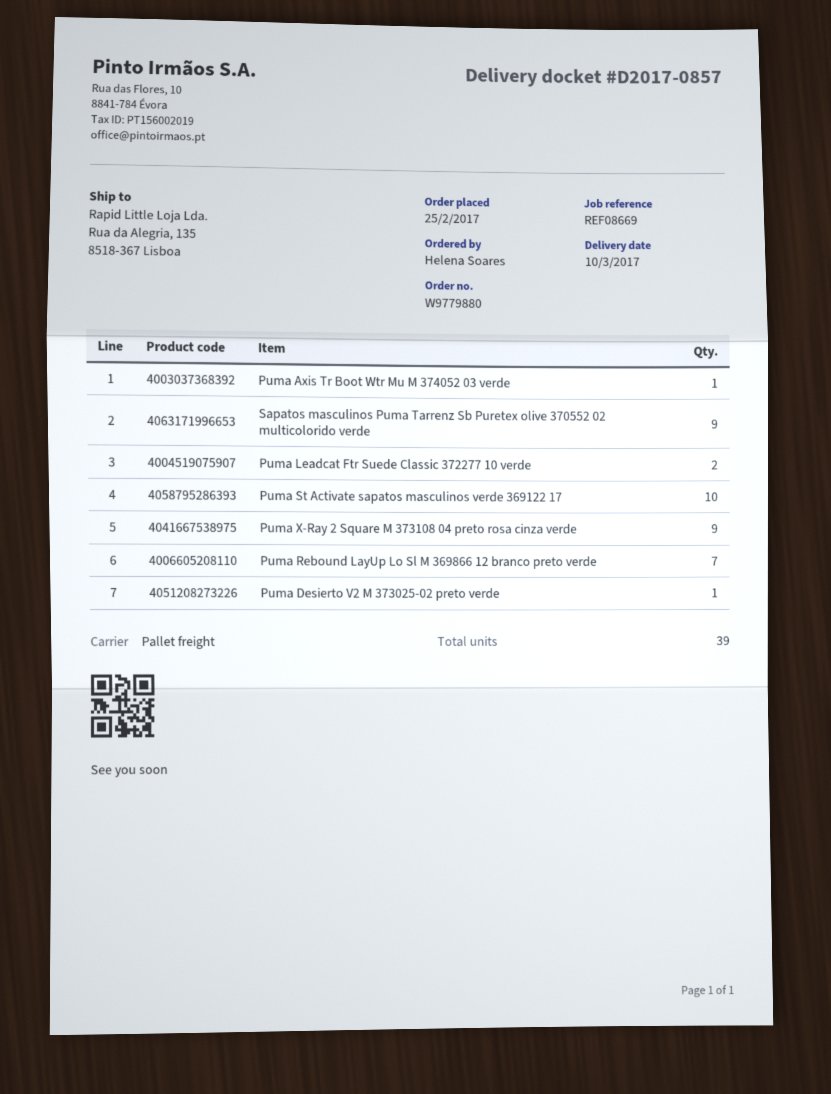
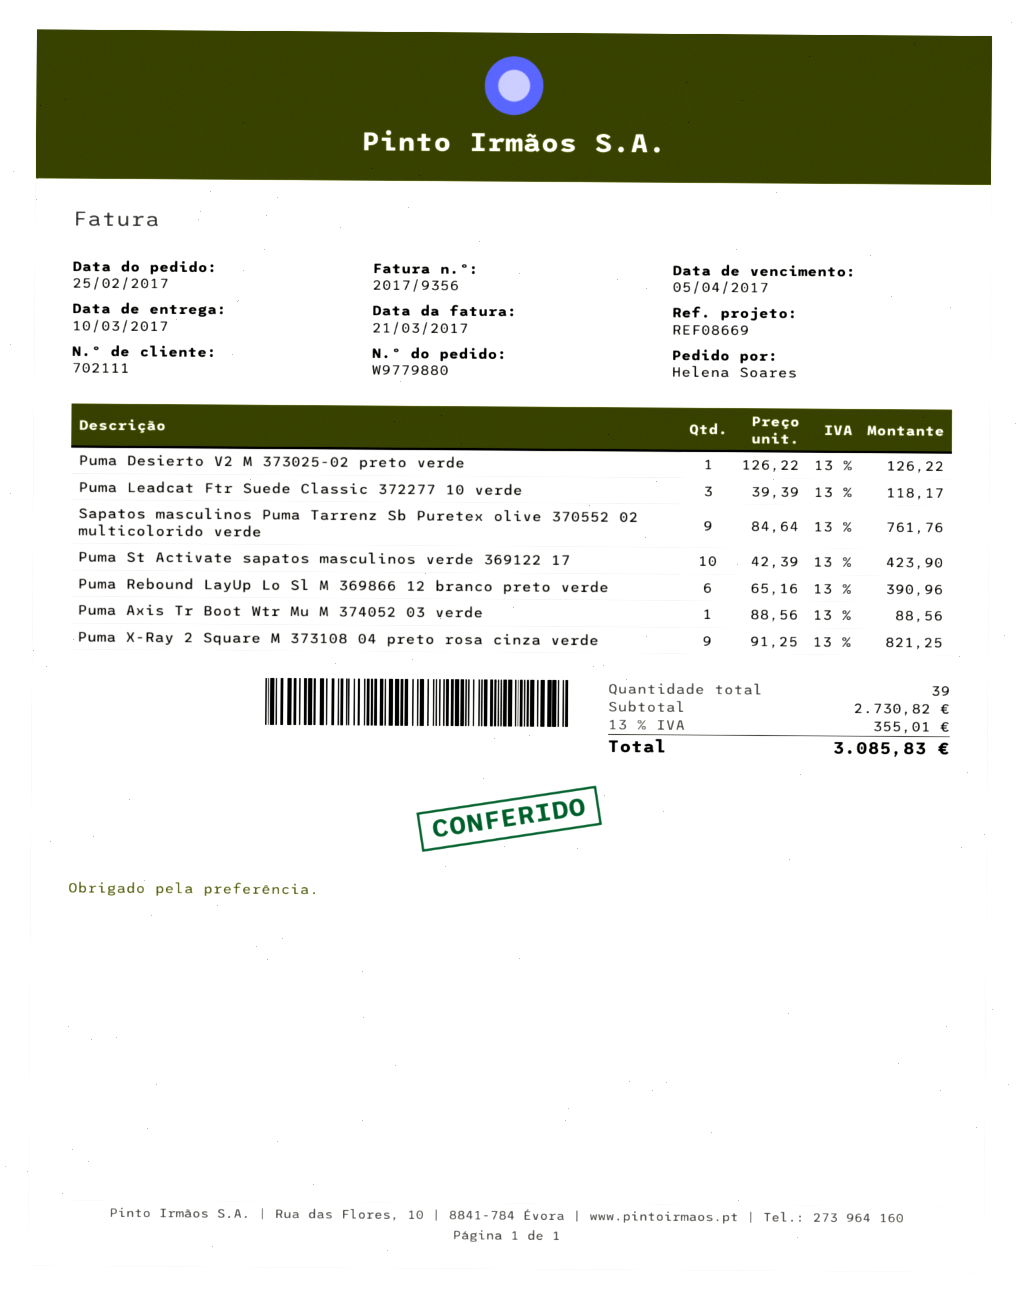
Puma Leadcat Ftr Suede Classic 372277 10 verde: 2 -> 3
Puma Rebound LayUp Lo Sl M 369866 12 branco preto verde: 7 -> 6

